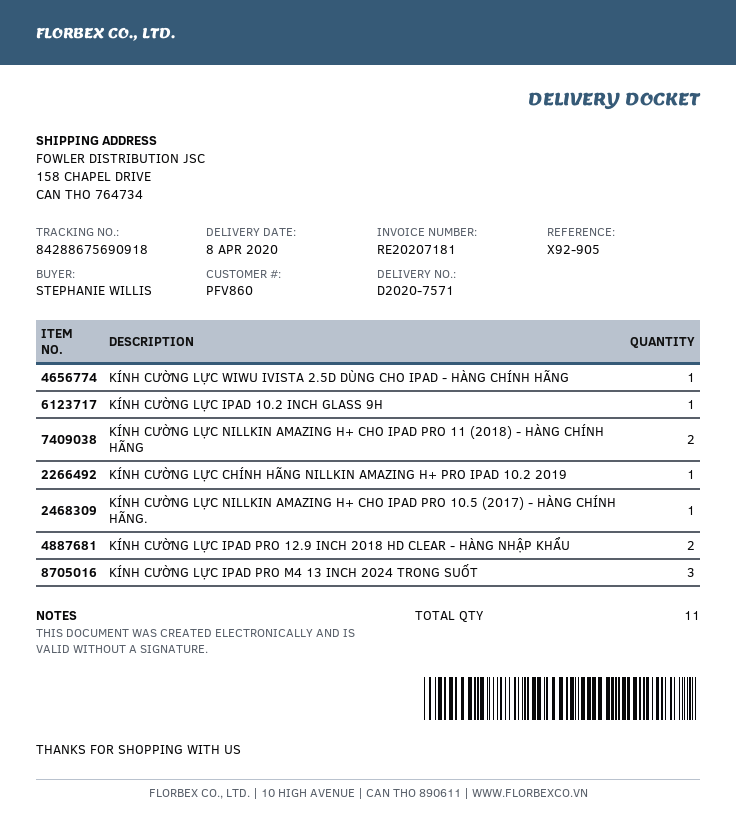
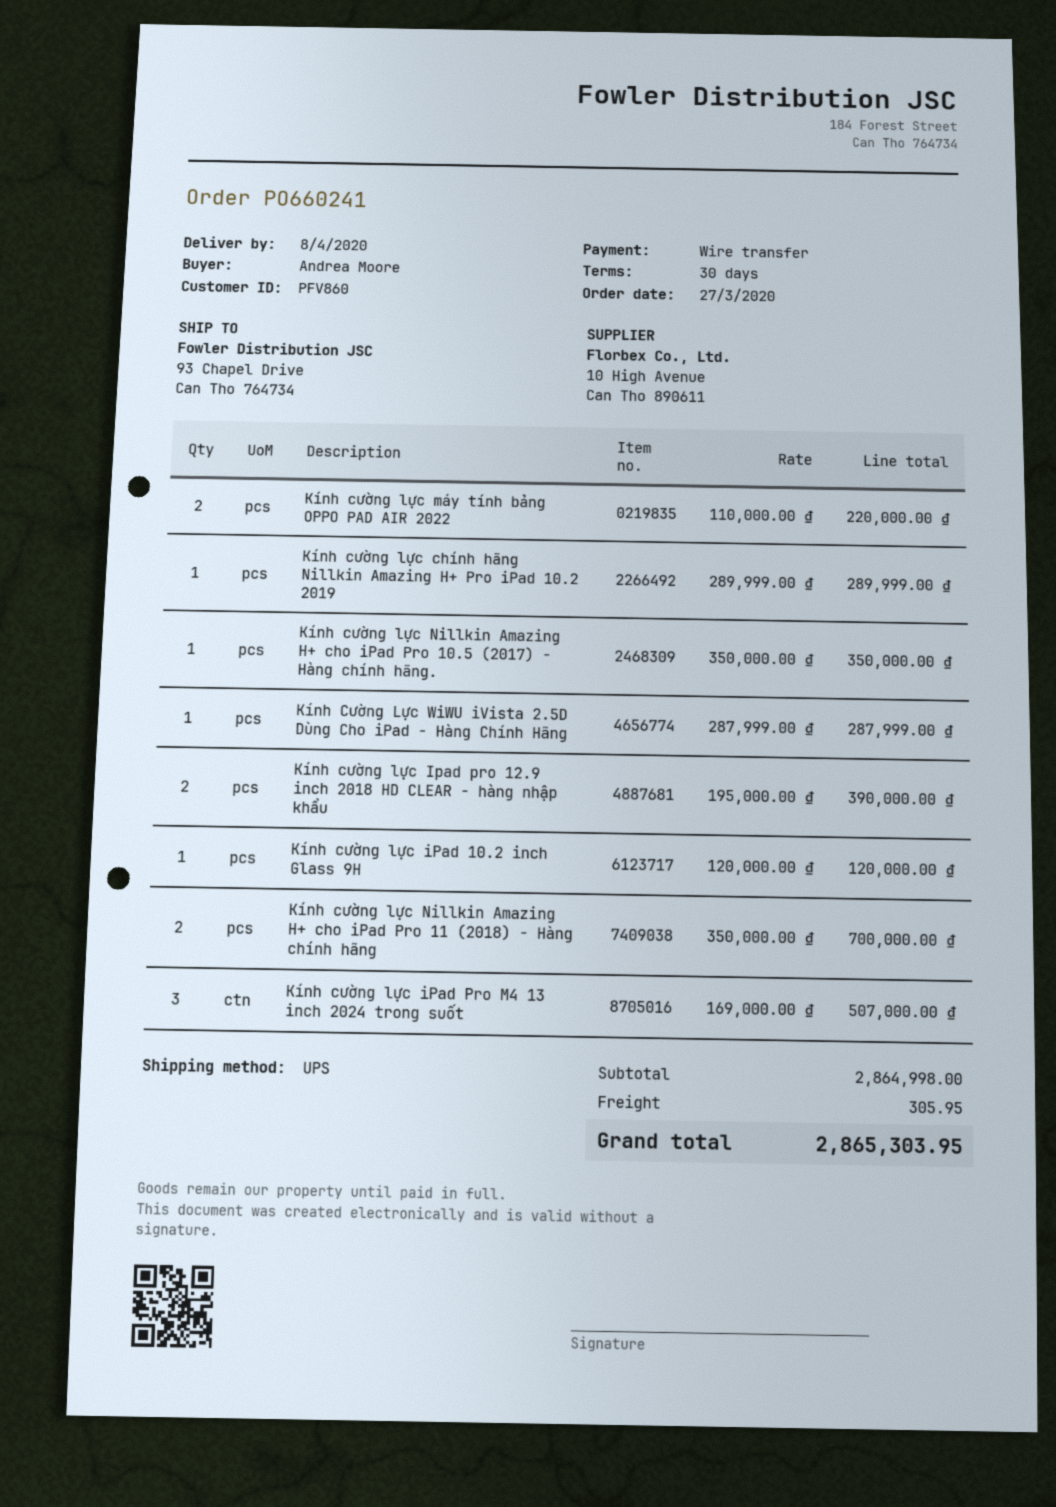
ordered by: STEPHANIE WILLIS -> Andrea Moore
ship to: 158 CHAPEL DRIVE, CAN THO 764734 -> 93 Chapel Drive, Can Tho 764734
Kính cường lực máy tính bảng OPPO PAD AIR 2022: none -> 2

